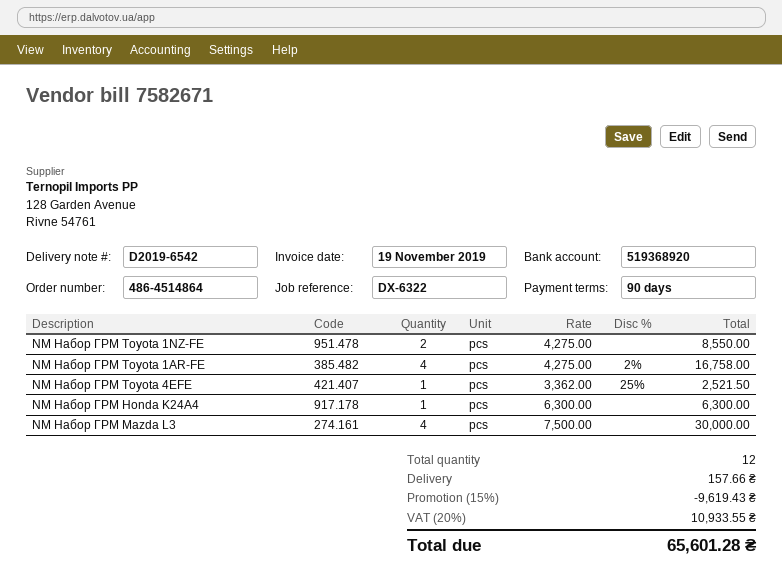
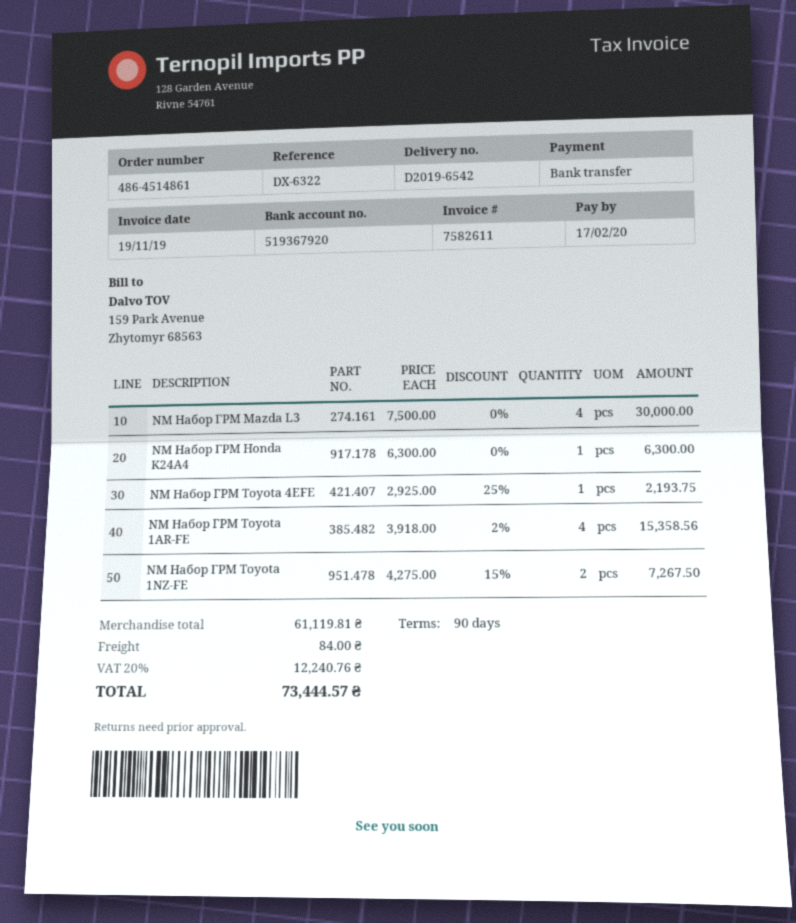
order number: 486-4514864 -> 486-4514861
invoice number: 7582671 -> 7582611
bank account: 519368920 -> 519367920
NM Набор ГРМ Toyota 1NZ-FE: 2 x 4275.00 = 8550.00 -> 2 x 4275.00 - 15% = 7267.50
NM Набор ГРМ Toyota 1AR-FE: 4 x 4275.00 - 2% = 16758.00 -> 4 x 3918.00 - 2% = 15358.56
NM Набор ГРМ Toyota 4EFE: 1 x 3362.00 - 25% = 2521.50 -> 1 x 2925.00 - 25% = 2193.75
discount: 15% = 9619.43 -> none
shipping: 157.66 -> 84.00
tax: 20% = 10933.55 -> 20% = 12240.76
total: 65601.28 -> 73444.57

